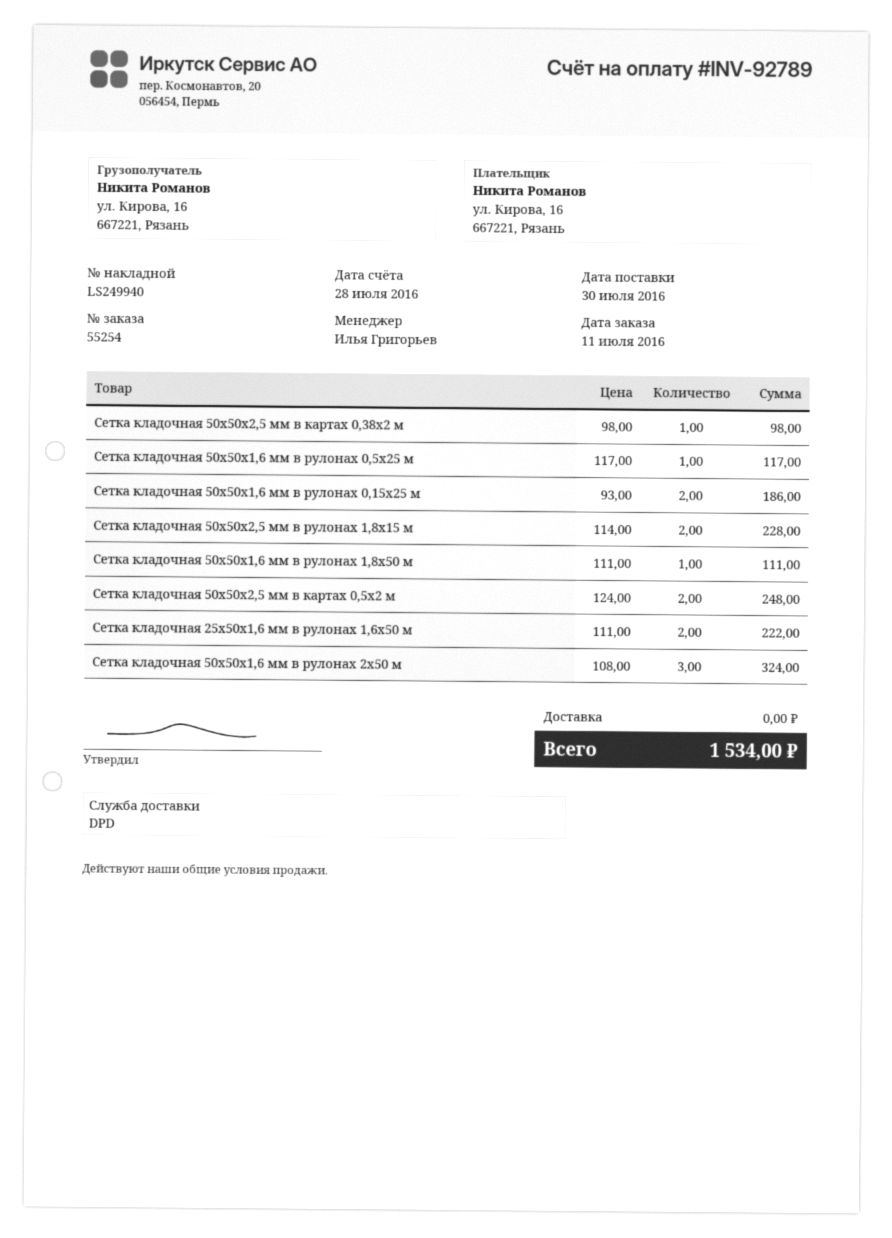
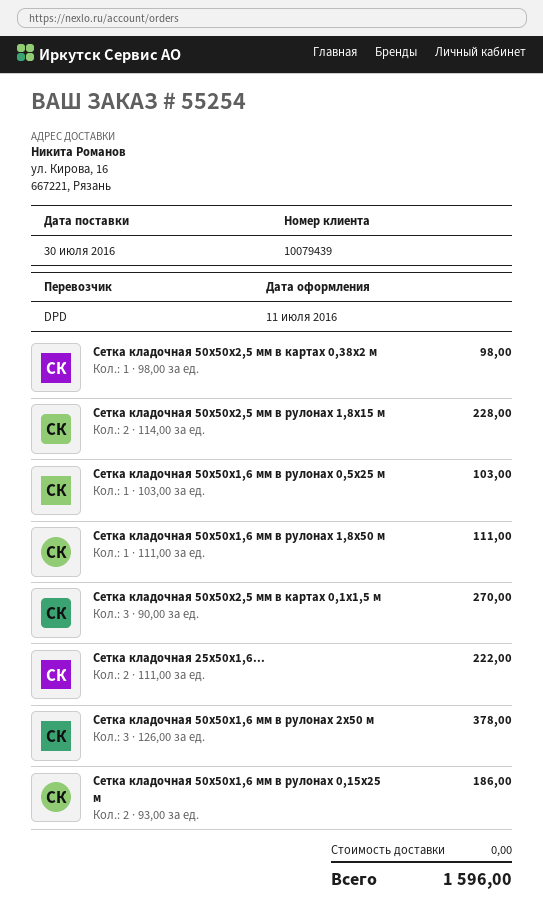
Сетка кладочная 50х50х1,6 мм в рулонах 0,5х25 м: 1 x 117.00 = 117.00 -> 1 x 103.00 = 103.00
Сетка кладочная 50х50х2,5 мм в картах 0,5х2 м: 2 x 124.00 = 248.00 -> none
Сетка кладочная 50х50х1,6 мм в рулонах 2х50 м: 3 x 108.00 = 324.00 -> 3 x 126.00 = 378.00
Сетка кладочная 50х50х2,5 мм в картах 0,1х1,5 м: none -> 3 x 90.00 = 270.00
total: 1534.00 -> 1596.00

